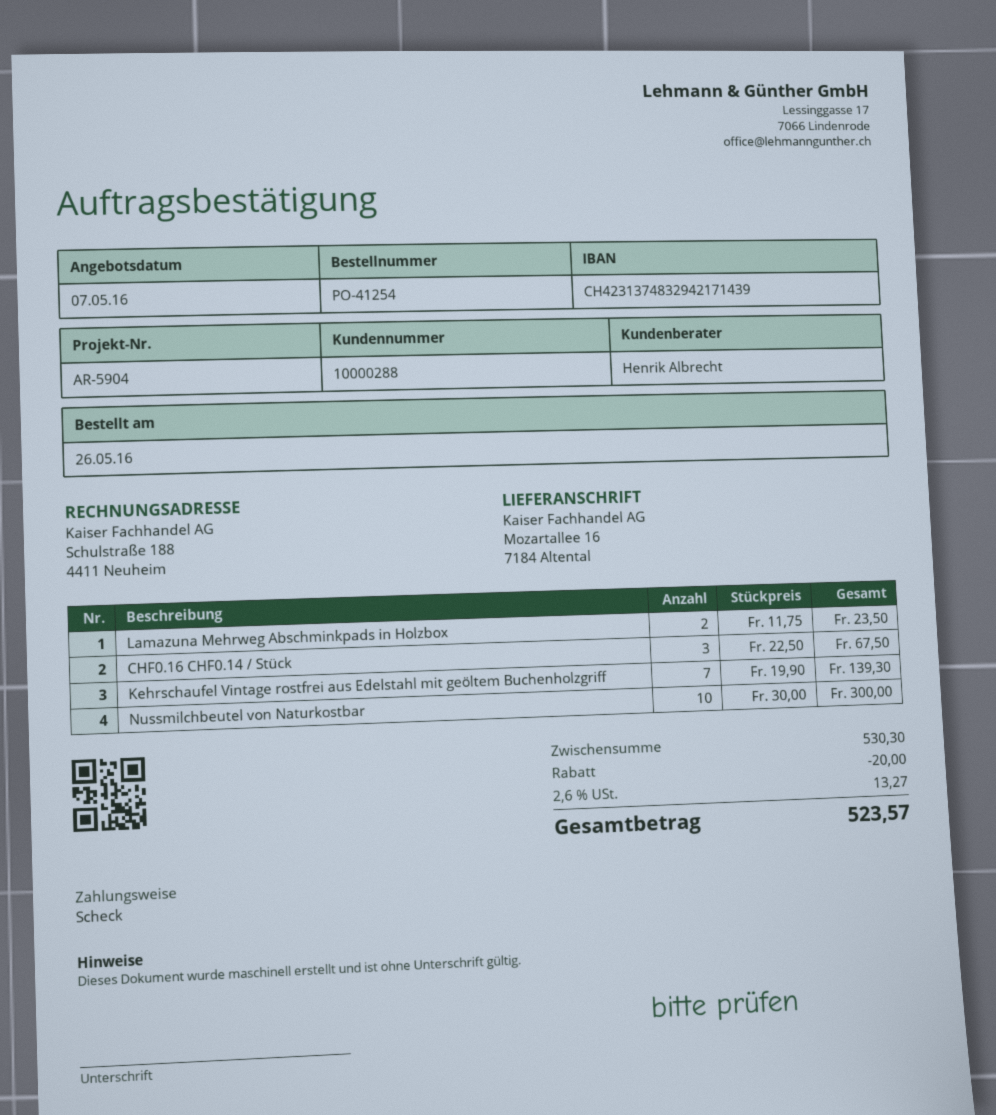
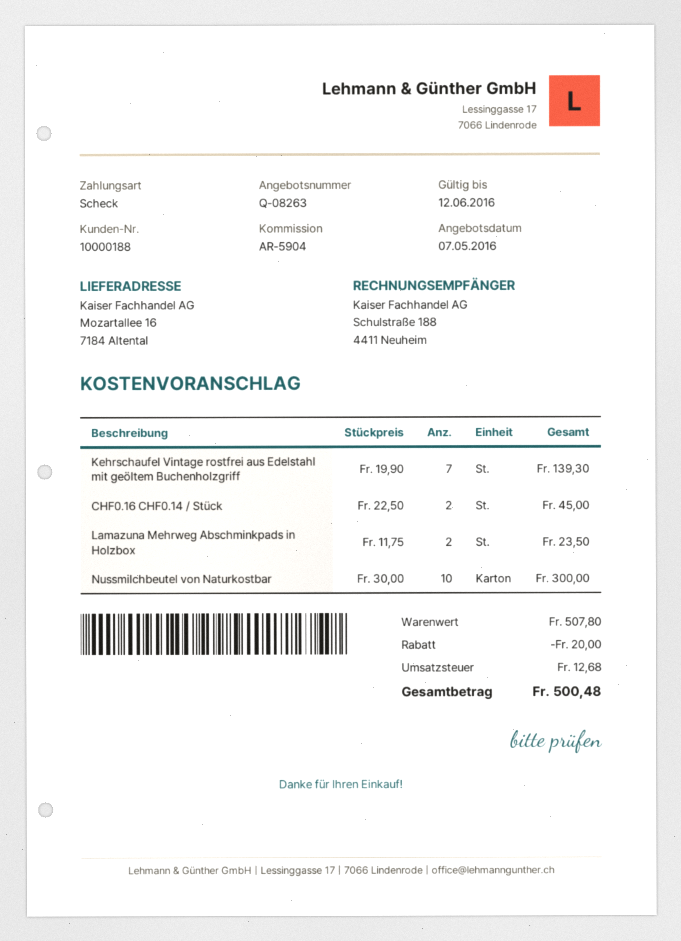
customer number: 10000288 -> 10000188
CHF0.16 CHF0.14 / Stück: 3 x 22.50 = 67.50 -> 2 x 22.50 = 45.00
subtotal: 530.30 -> 507.80
tax: 13.27 -> 12.68
total: 523.57 -> 500.48

